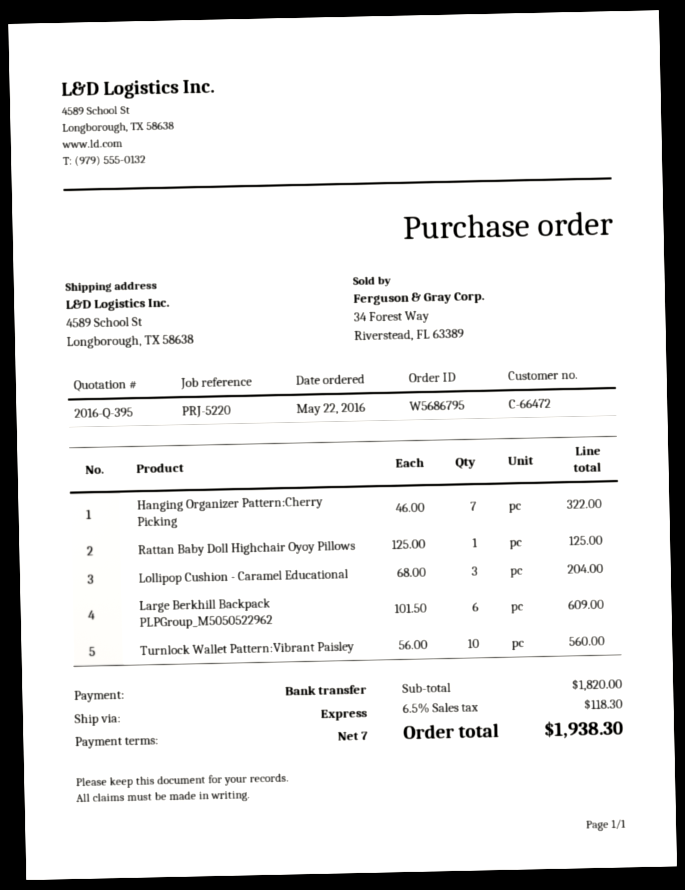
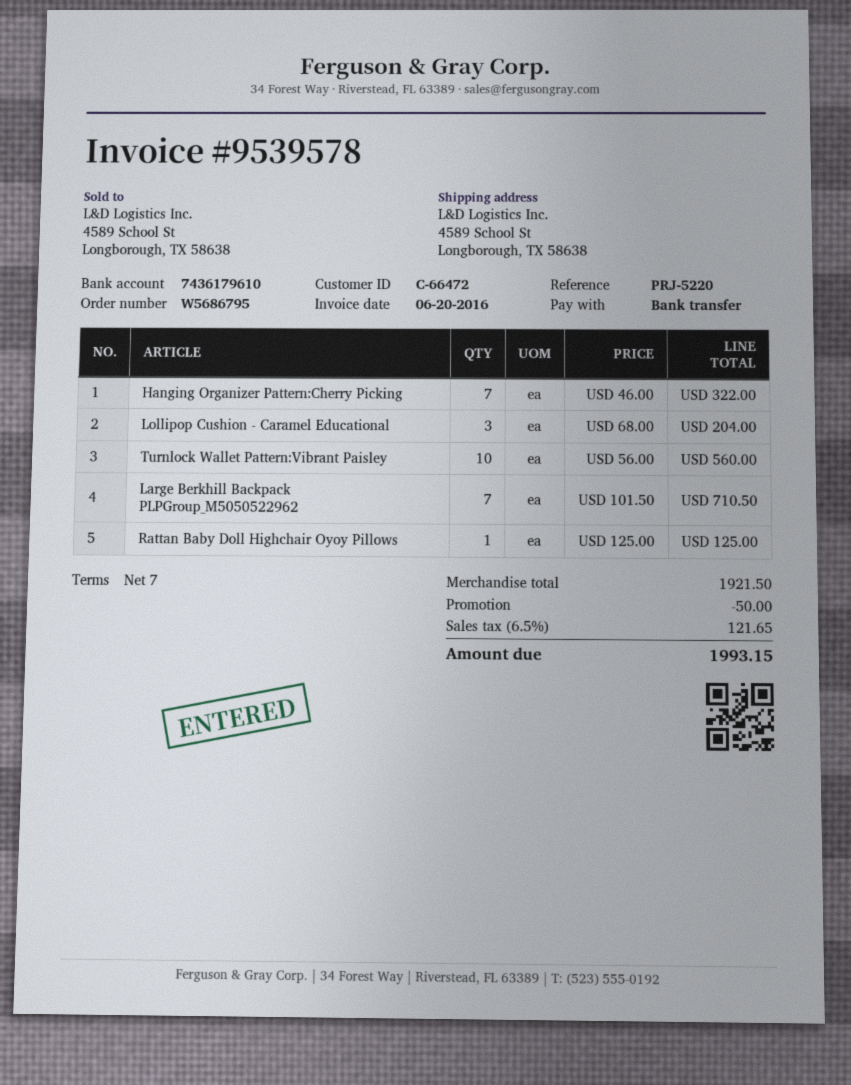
Large Berkhill Backpack PLPGroup_M5050522962: 6 x 101.50 = 609.00 -> 7 x 101.50 = 710.50
subtotal: 1820.00 -> 1921.50
discount: none -> 50.00
tax: 6.5% = 118.30 -> 6.5% = 121.65
total: 1938.30 -> 1993.15

